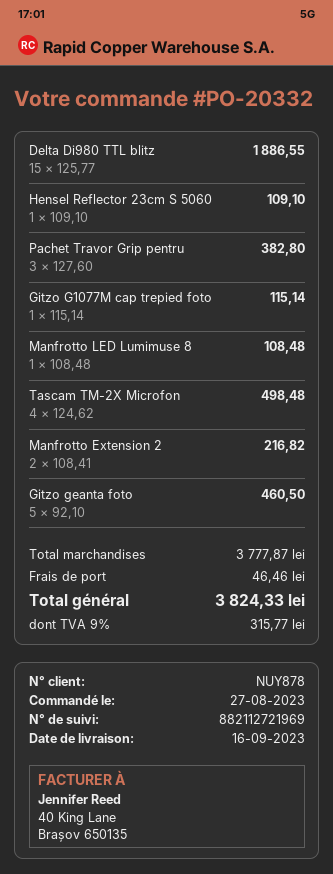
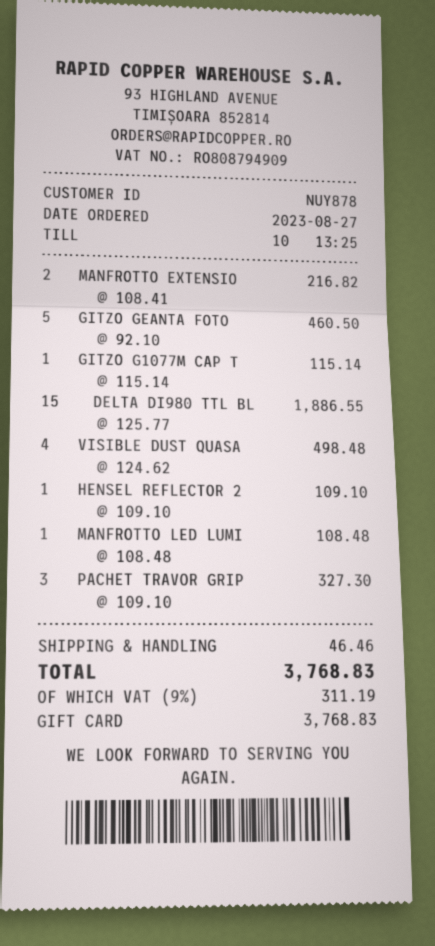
Pachet Travor Grip pentru: 3 x 127.60 = 382.80 -> 3 x 109.10 = 327.30
Tascam TM-2X Microfon: 4 x 124.62 = 498.48 -> none
VISIBLE DUST QUASA: none -> 4 x 124.62 = 498.48
tax: 9% = 315.77 -> 9% = 311.19
total: 3824.33 -> 3768.83

